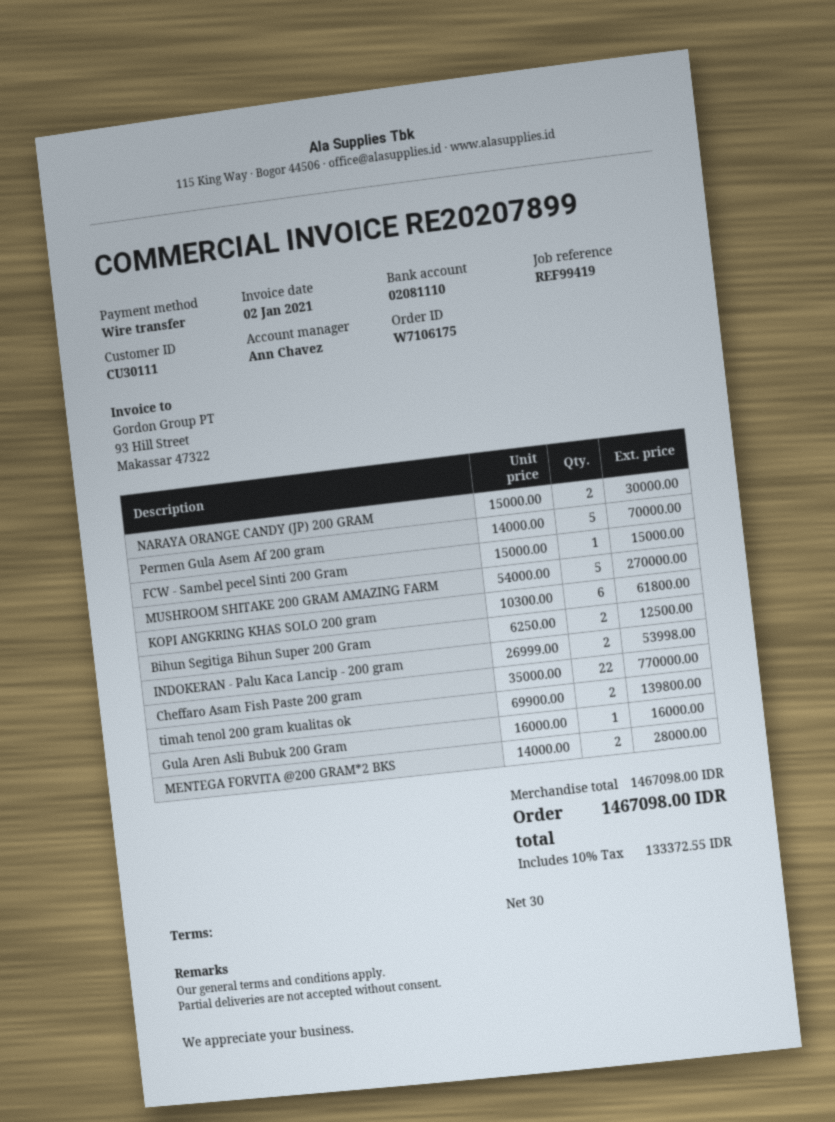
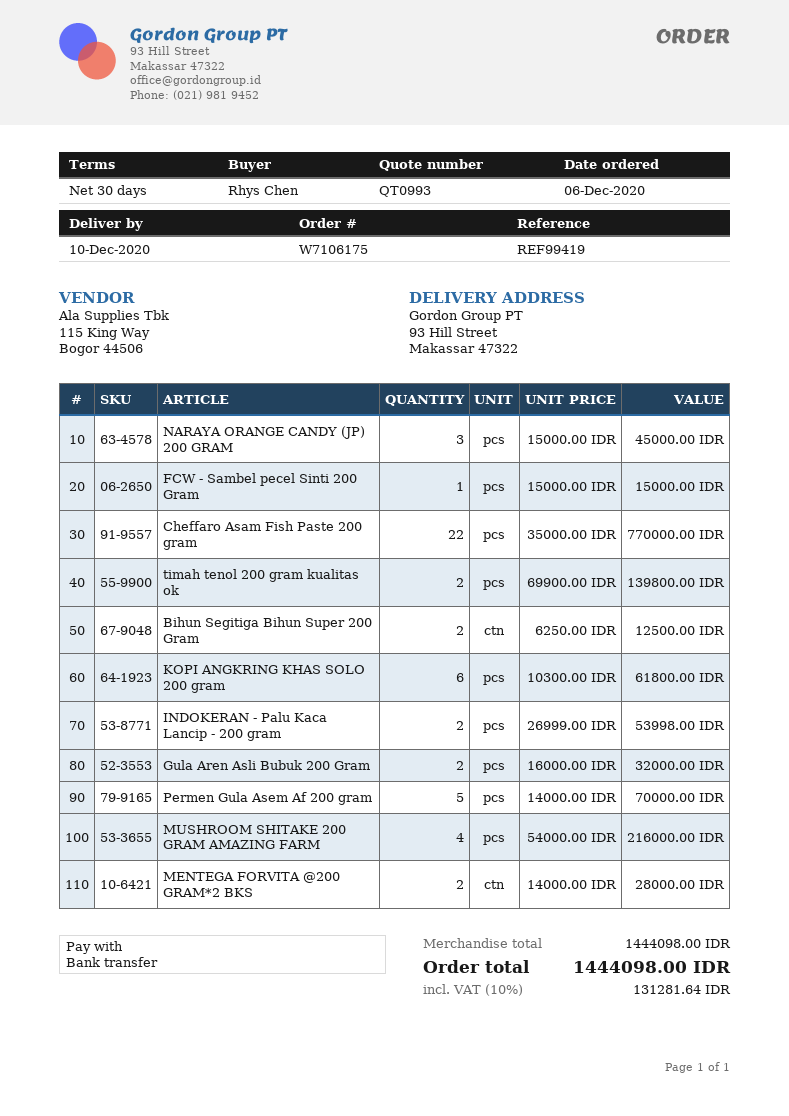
NARAYA ORANGE CANDY (JP) 200 GRAM: 2 x 15000.00 = 30000.00 -> 3 x 15000.00 = 45000.00
MUSHROOM SHITAKE 200 GRAM AMAZING FARM: 5 x 54000.00 = 270000.00 -> 4 x 54000.00 = 216000.00
Gula Aren Asli Bubuk 200 Gram: 1 x 16000.00 = 16000.00 -> 2 x 16000.00 = 32000.00
subtotal: 1467098.00 -> 1444098.00
tax: 10% = 133372.55 -> 10% = 131281.64
total: 1467098.00 -> 1444098.00

